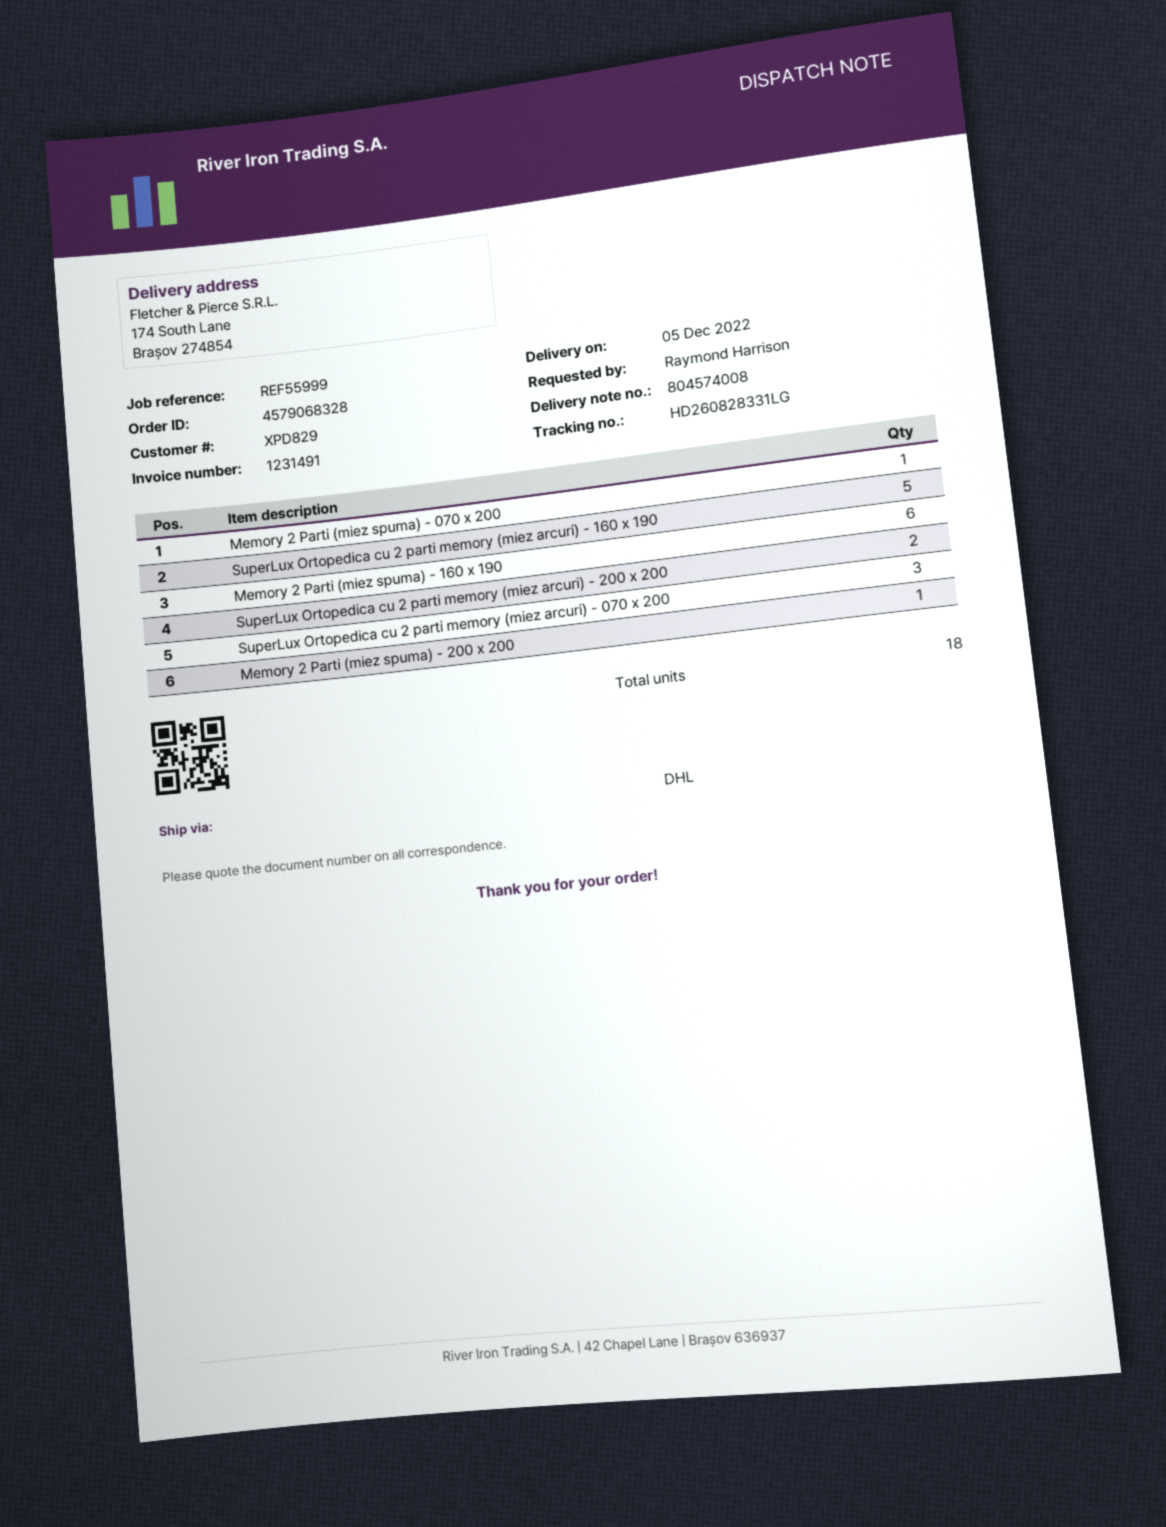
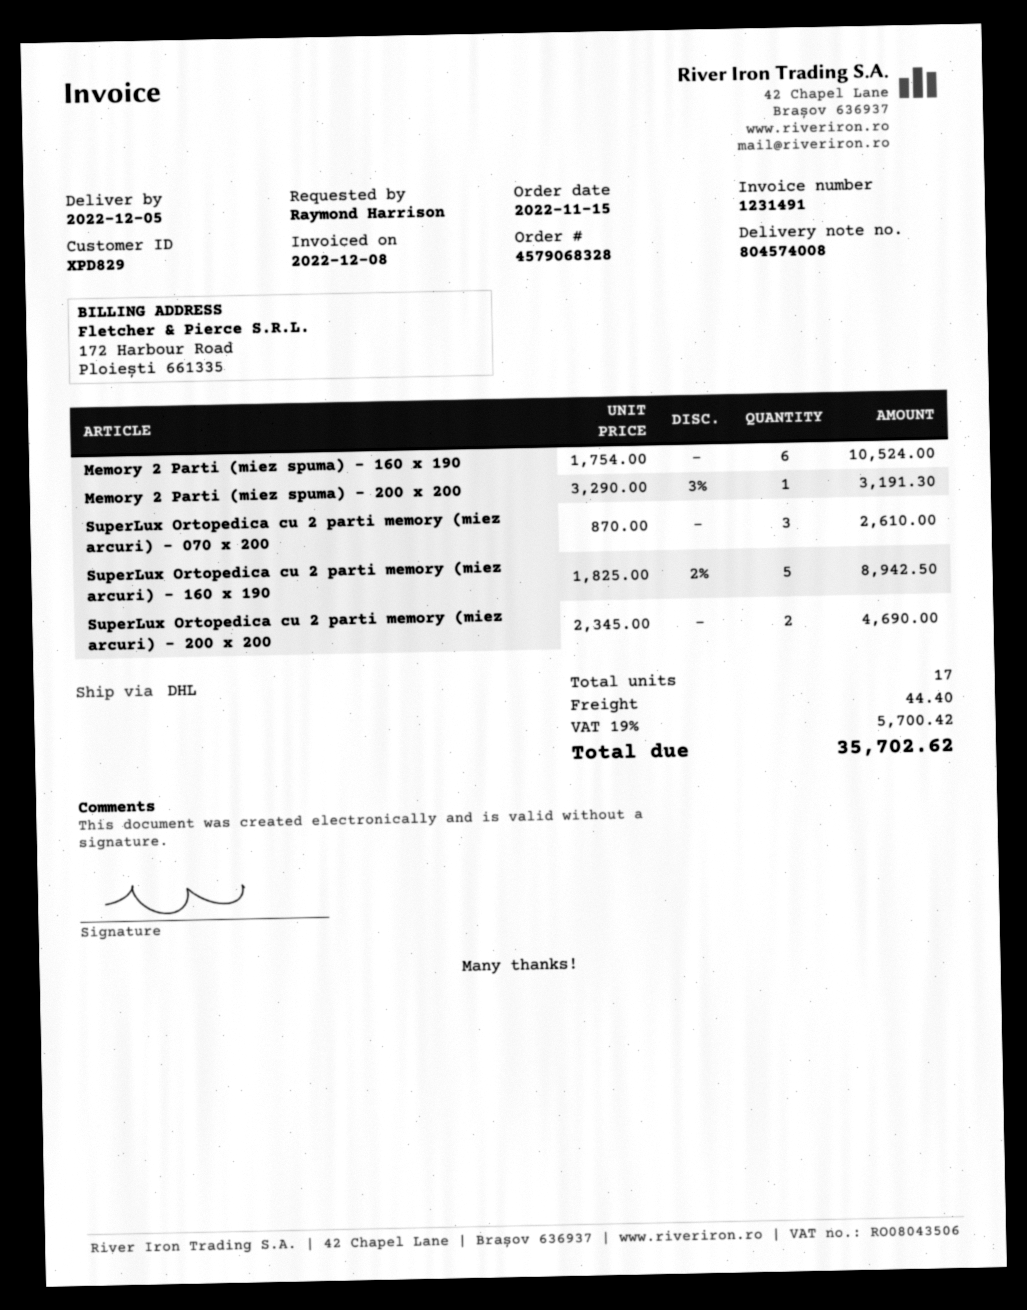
Memory 2 Parti (miez spuma) - 070 x 200: 1 -> none
total quantity: 18 -> 17

